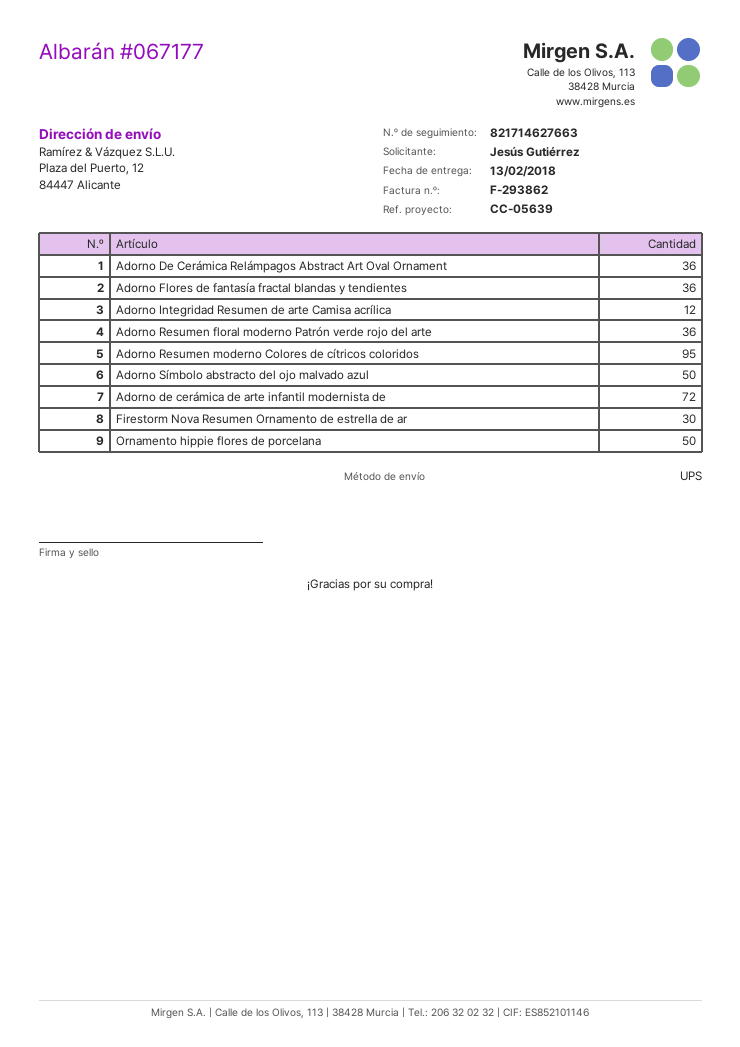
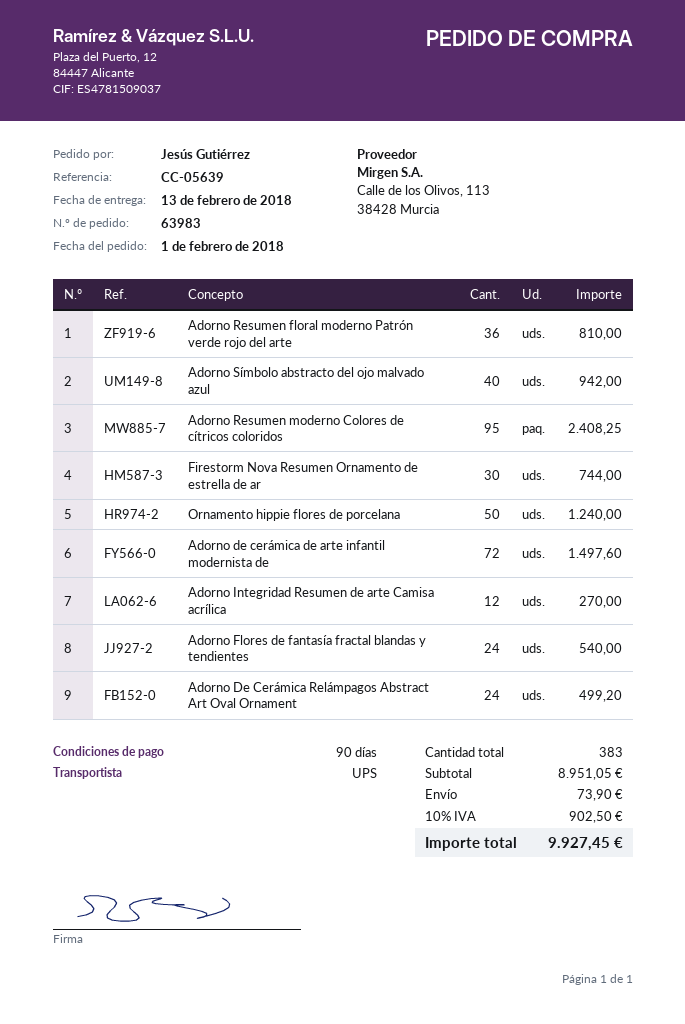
Adorno De Cerámica Relámpagos Abstract Art Oval Ornament: 36 -> 24
Adorno Flores de fantasía fractal blandas y tendientes: 36 -> 24
Adorno Símbolo abstracto del ojo malvado azul: 50 -> 40

